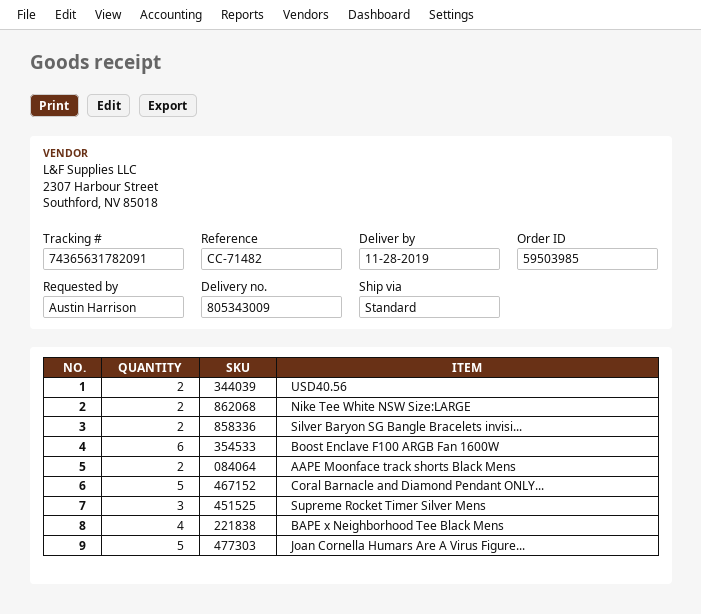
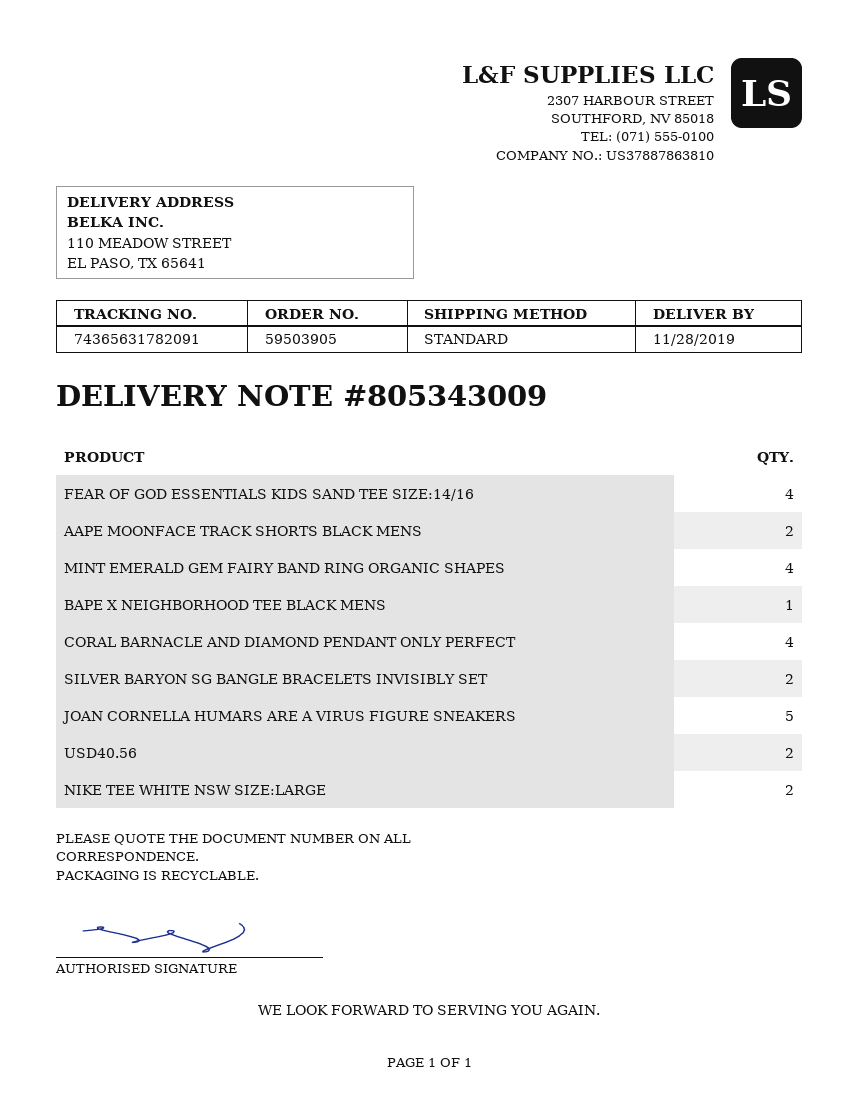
order number: 59503985 -> 59503905
Boost Enclave F100 ARGB Fan 1600W: 6 -> none
Coral Barnacle and Diamond Pendant ONLY...: 5 -> 4
Supreme Rocket Timer Silver Mens: 3 -> none
BAPE x Neighborhood Tee Black Mens: 4 -> 1
FEAR OF GOD ESSENTIALS KIDS SAND TEE SIZE:14/16: none -> 4
MINT EMERALD GEM FAIRY BAND RING ORGANIC SHAPES: none -> 4

